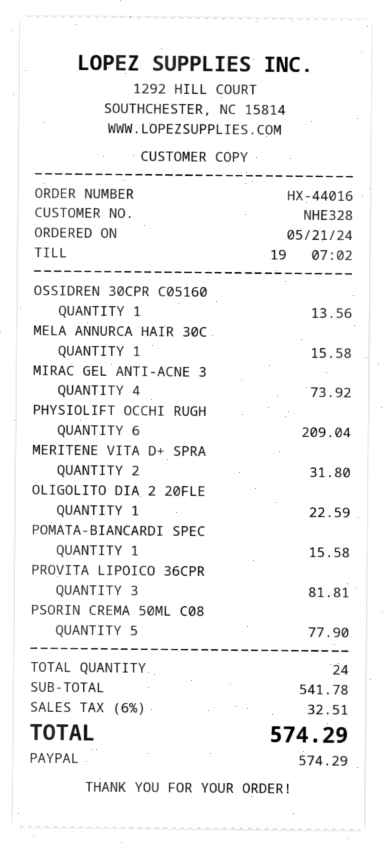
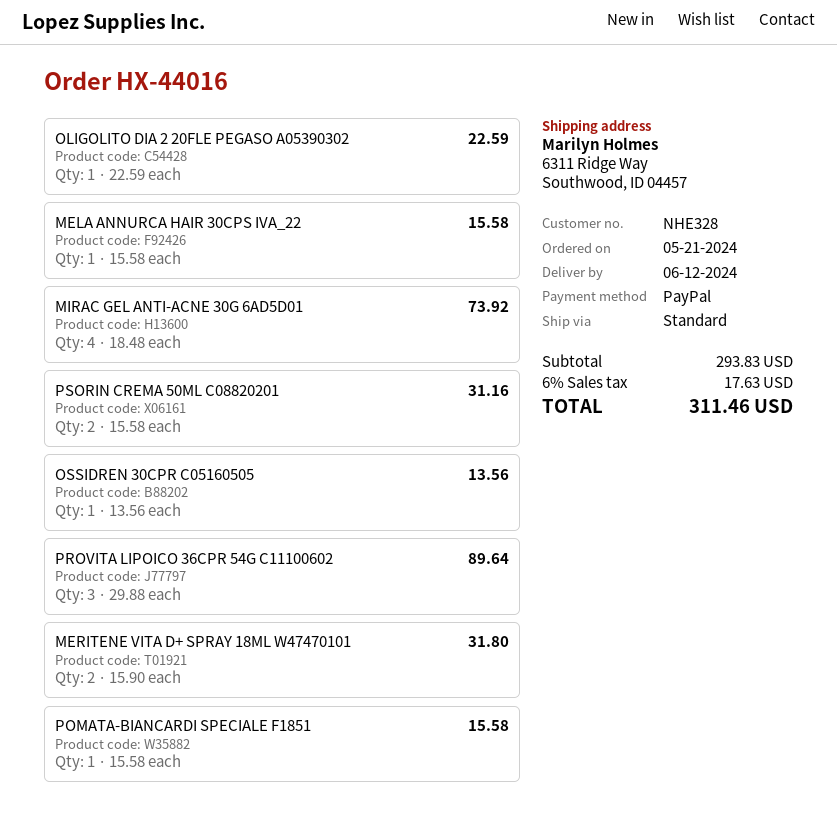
PHYSIOLIFT OCCHI RUGH: 6 for 209.04 -> none
PROVITA LIPOICO 36CPR: 3 for 81.81 -> 3 for 89.64
PSORIN CREMA 50ML C08: 5 for 77.90 -> 2 for 31.16
subtotal: 541.78 -> 293.83
tax: 6% = 32.51 -> 6% = 17.63
total: 574.29 -> 311.46

